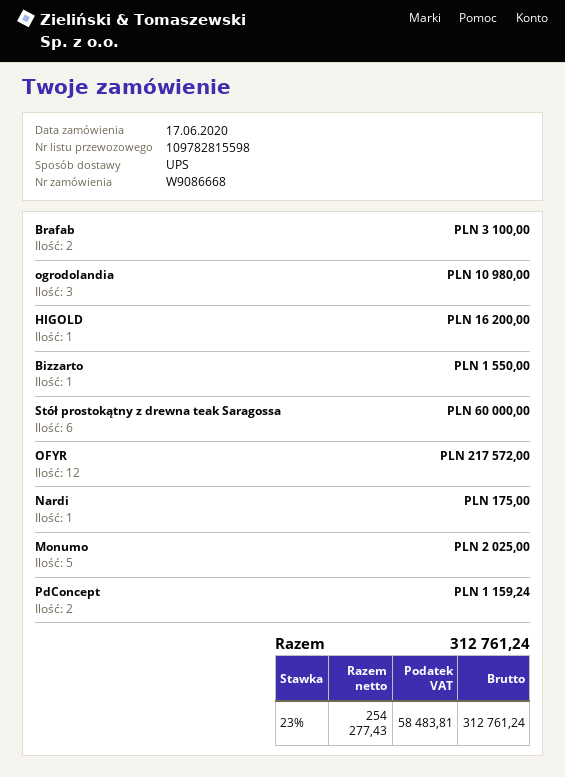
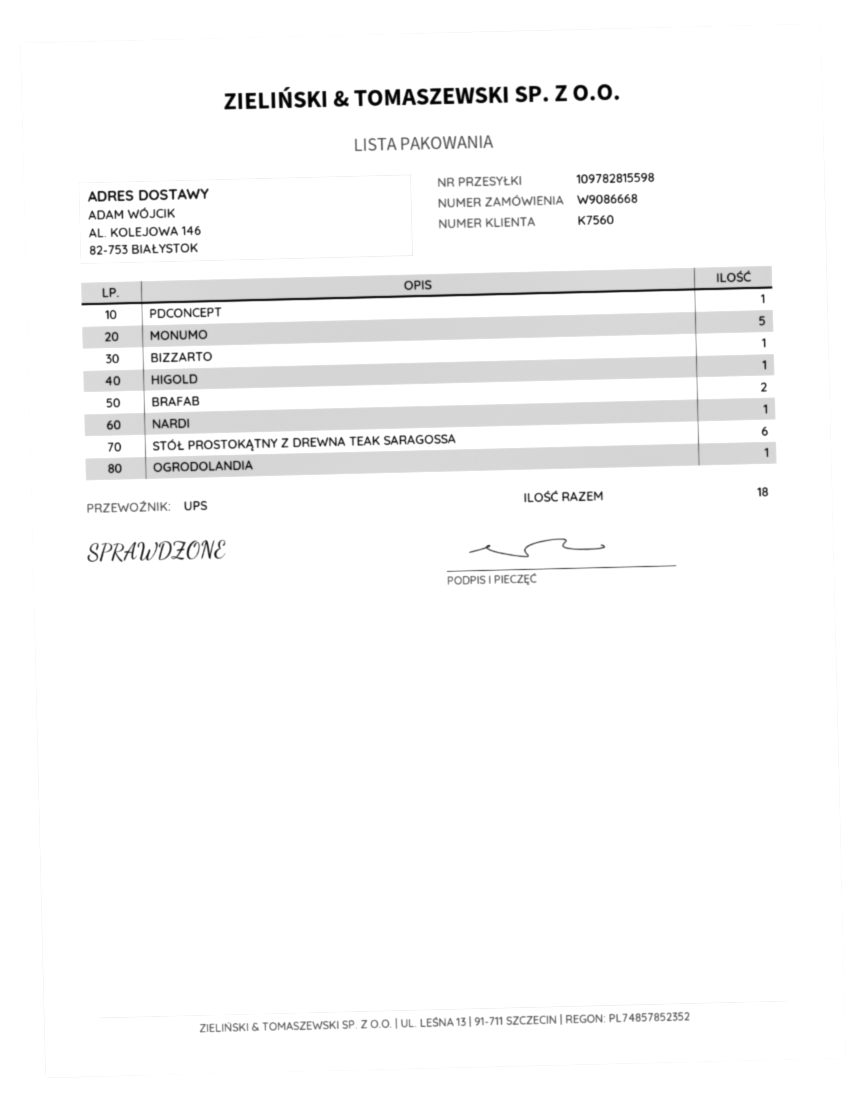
ogrodolandia: 3 -> 1
OFYR: 12 -> none
PdConcept: 2 -> 1

